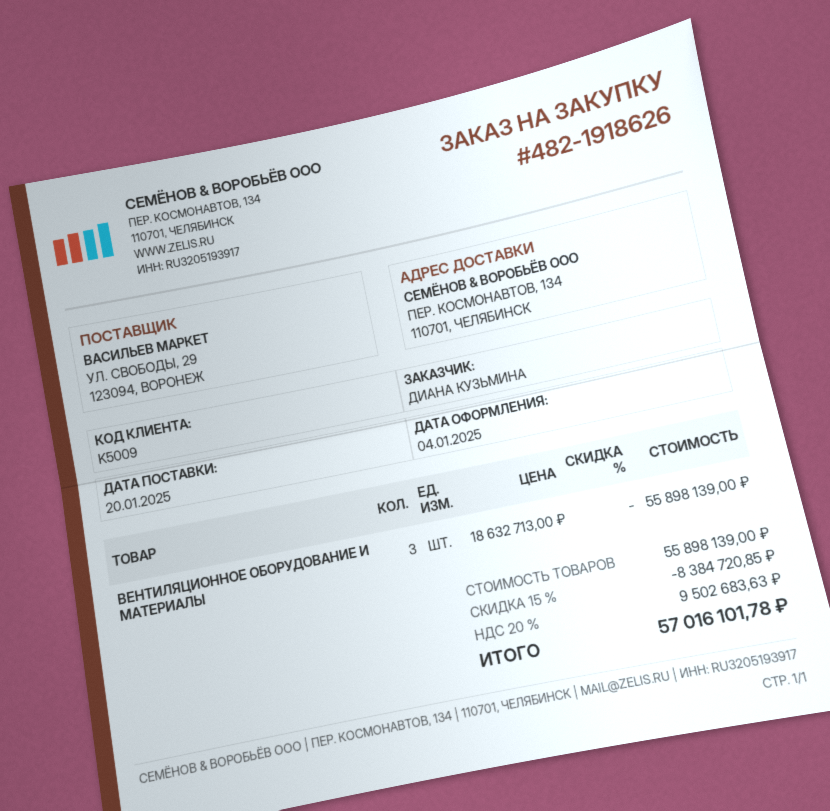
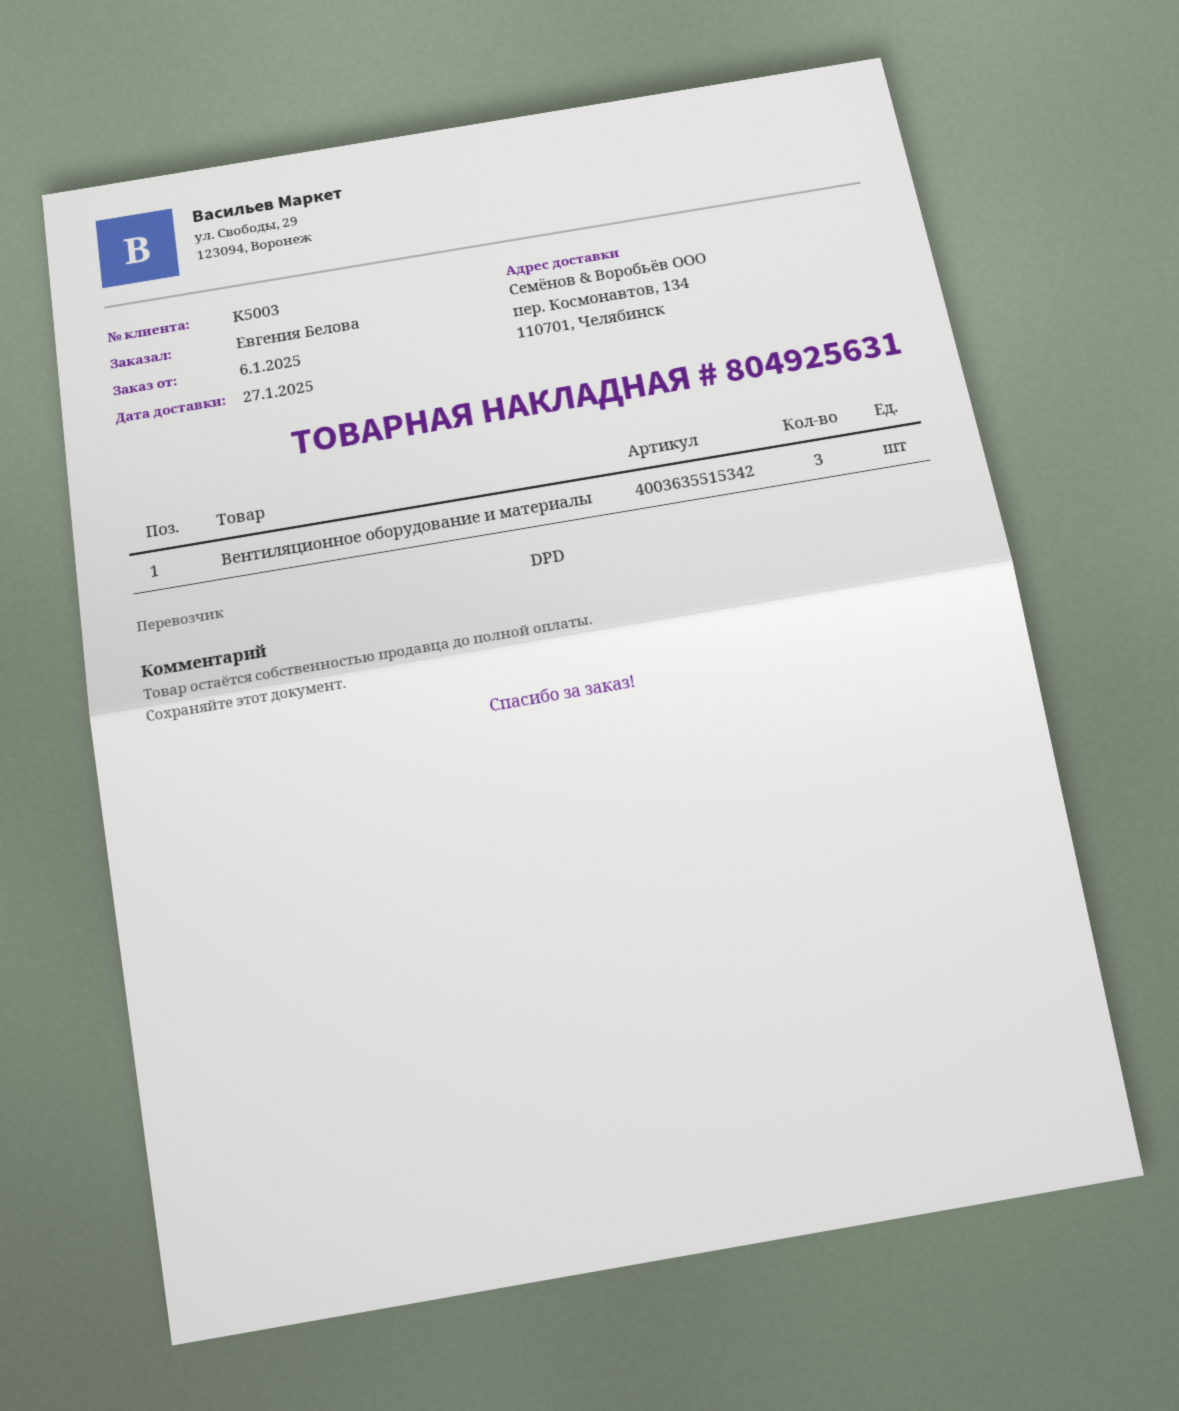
order date: 2025-01-04 -> 2025-01-06
delivery date: 2025-01-20 -> 2025-01-27
customer number: K5009 -> K5003
ordered by: ДИАНА КУЗЬМИНА -> Евгения Белова

